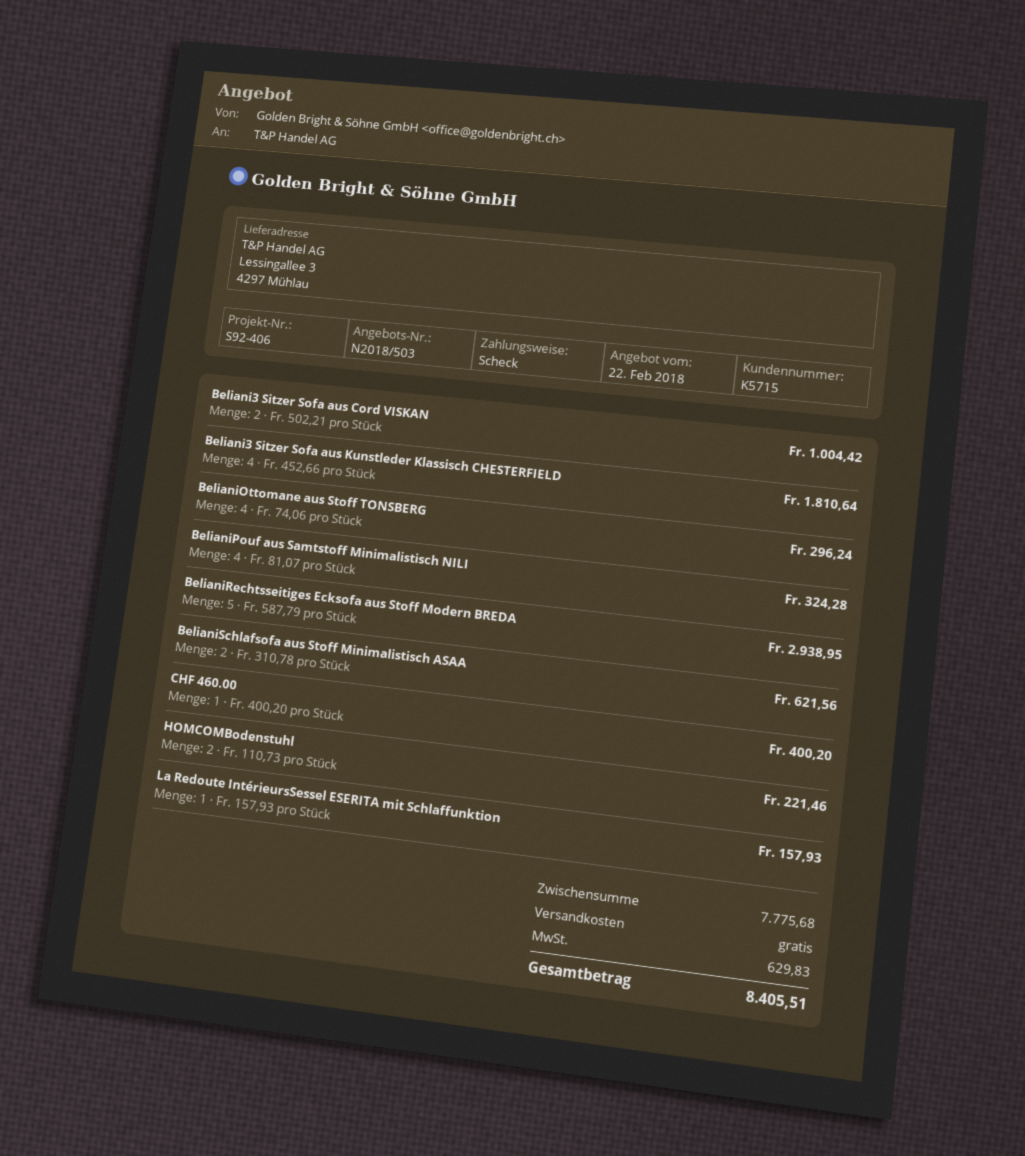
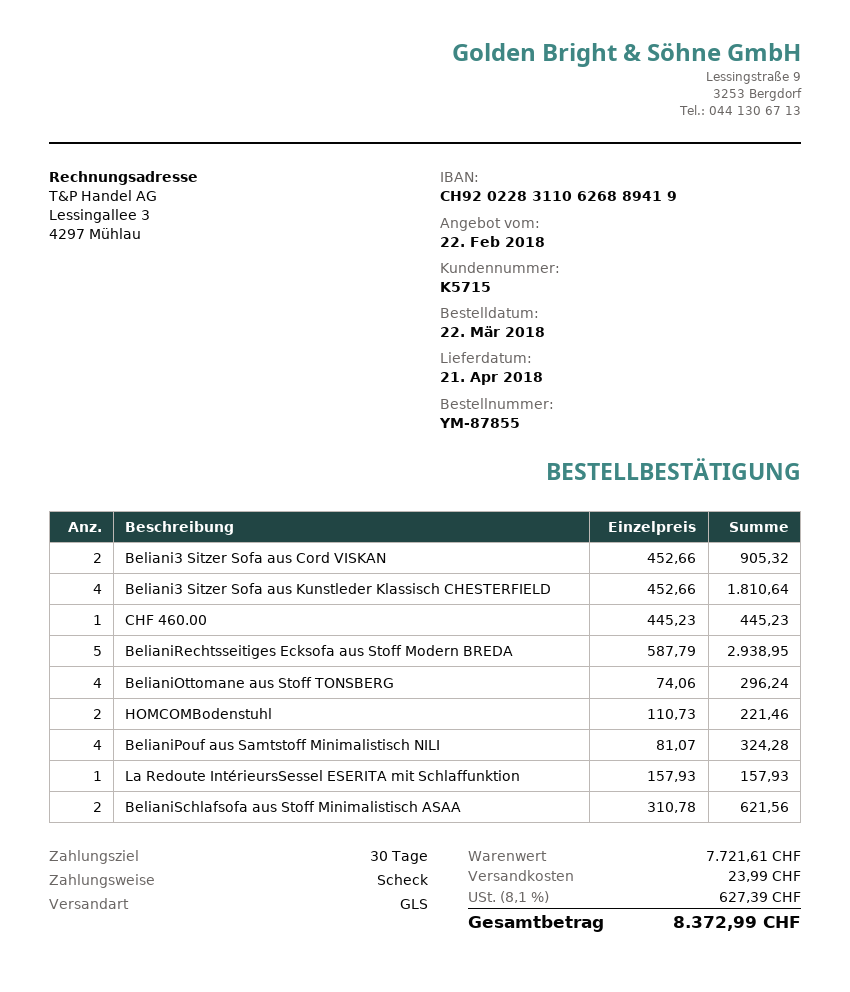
Beliani3 Sitzer Sofa aus Cord VISKAN: 2 x 502.21 = 1004.42 -> 2 x 452.66 = 905.32
CHF 460.00: 1 x 400.20 = 400.20 -> 1 x 445.23 = 445.23
subtotal: 7775.68 -> 7721.61
shipping: 0.00 -> 23.99
tax: 629.83 -> 627.39
total: 8405.51 -> 8372.99

